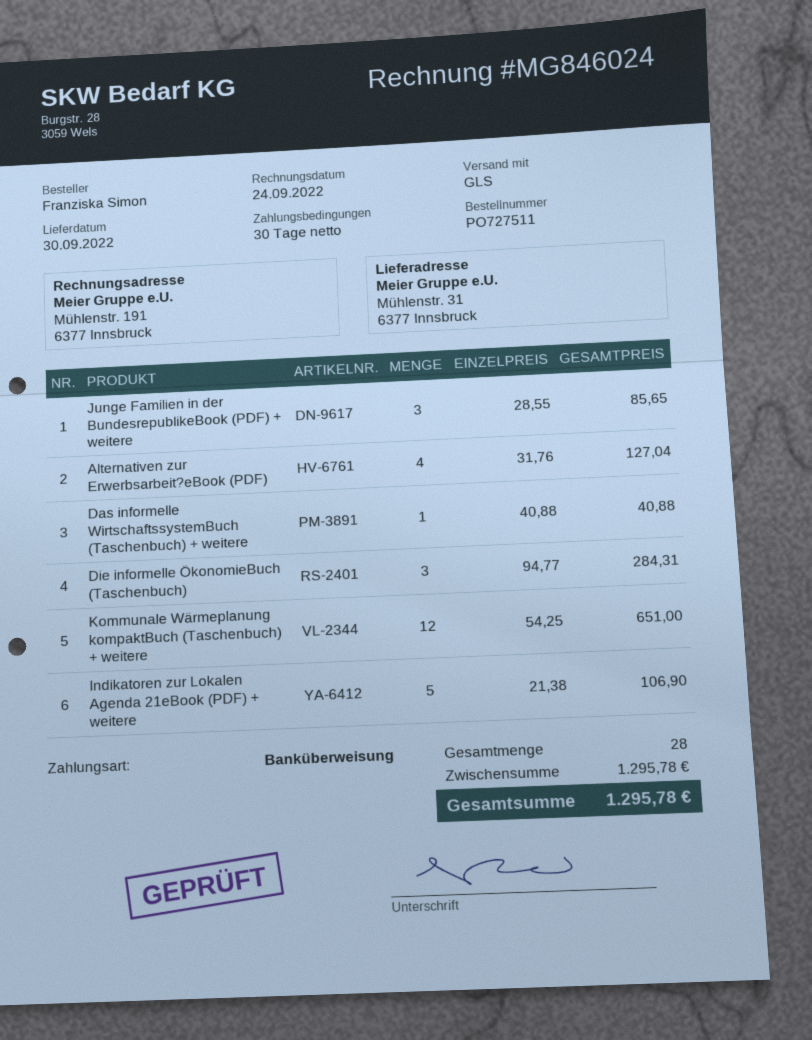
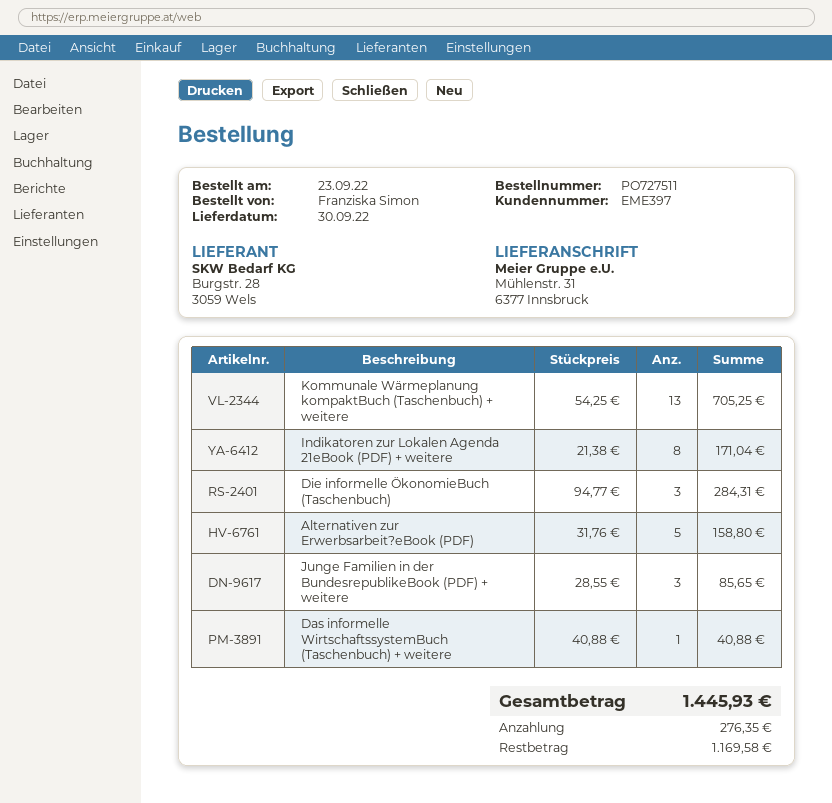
Alternativen zur Erwerbsarbeit?eBook (PDF): 4 x 31.76 = 127.04 -> 5 x 31.76 = 158.80
Kommunale Wärmeplanung kompaktBuch (Taschenbuch) + weitere: 12 x 54.25 = 651.00 -> 13 x 54.25 = 705.25
Indikatoren zur Lokalen Agenda 21eBook (PDF) + weitere: 5 x 21.38 = 106.90 -> 8 x 21.38 = 171.04
total: 1295.78 -> 1445.93

